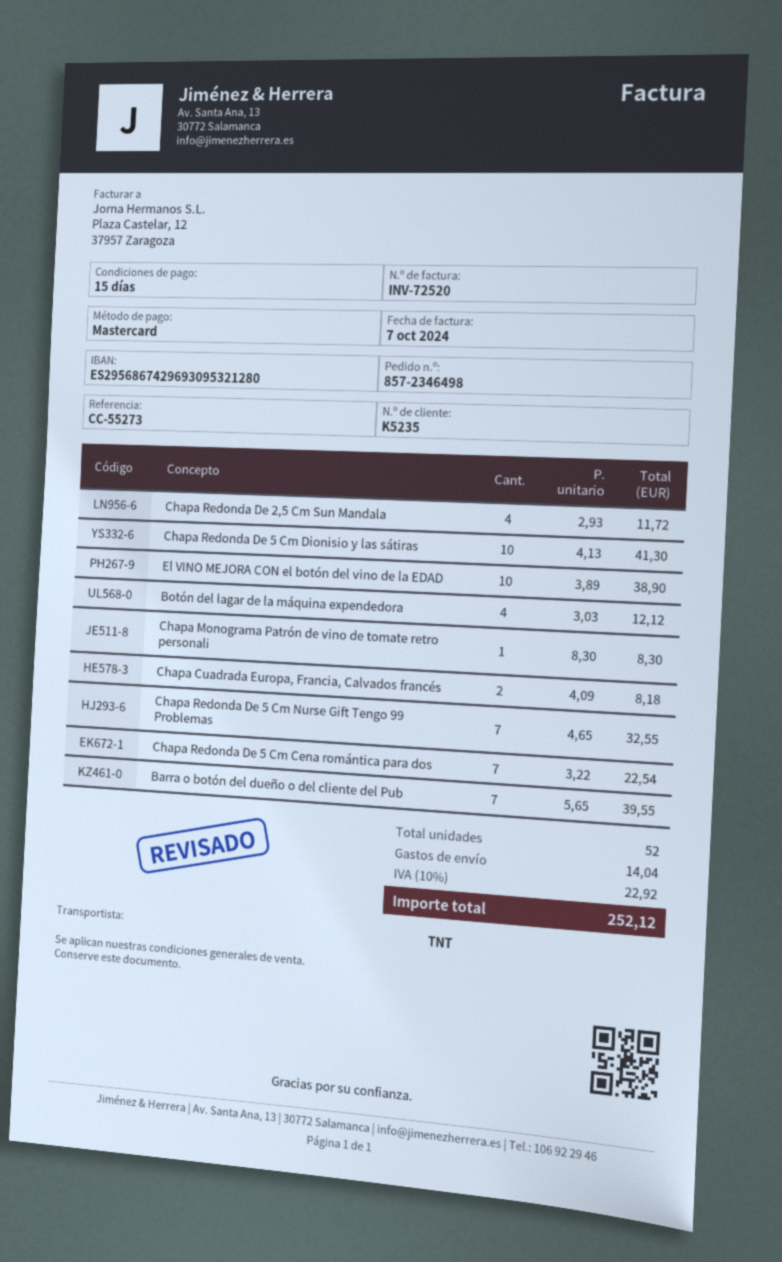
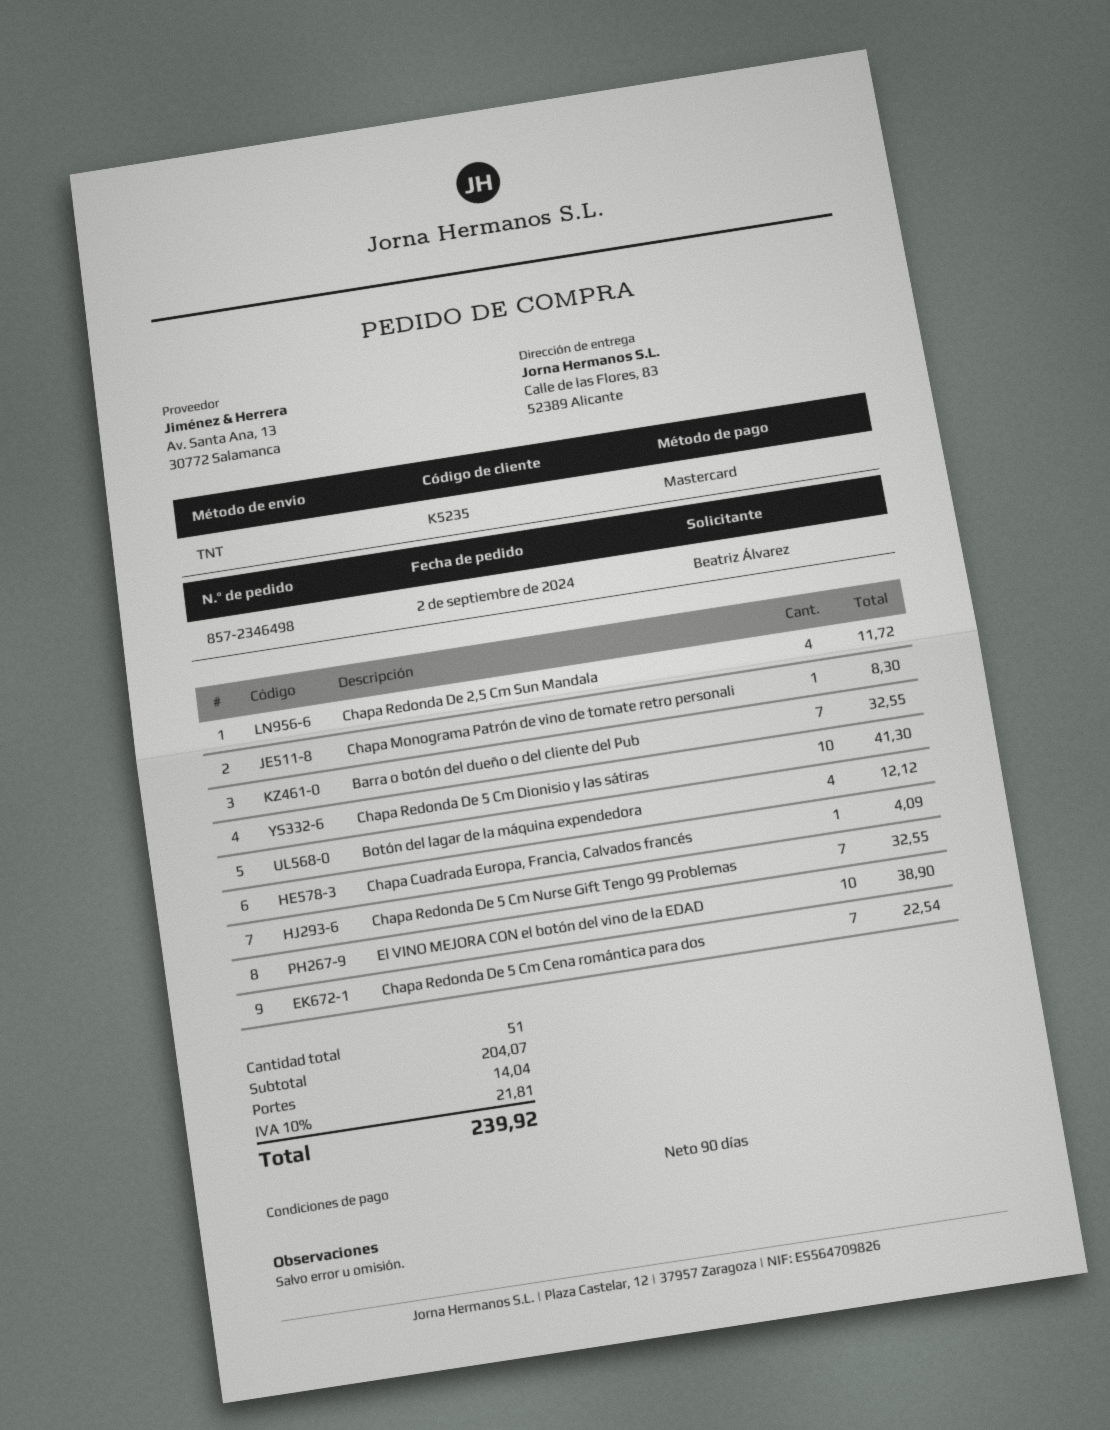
payment terms: 15 days -> 90 days
Chapa Cuadrada Europa, Francia, Calvados francés: 2 for 8.18 -> 1 for 4.09
Barra o botón del dueño o del cliente del Pub: 7 for 39.55 -> 7 for 32.55
total quantity: 52 -> 51
tax: 10% = 22.92 -> 10% = 21.81
total: 252.12 -> 239.92

